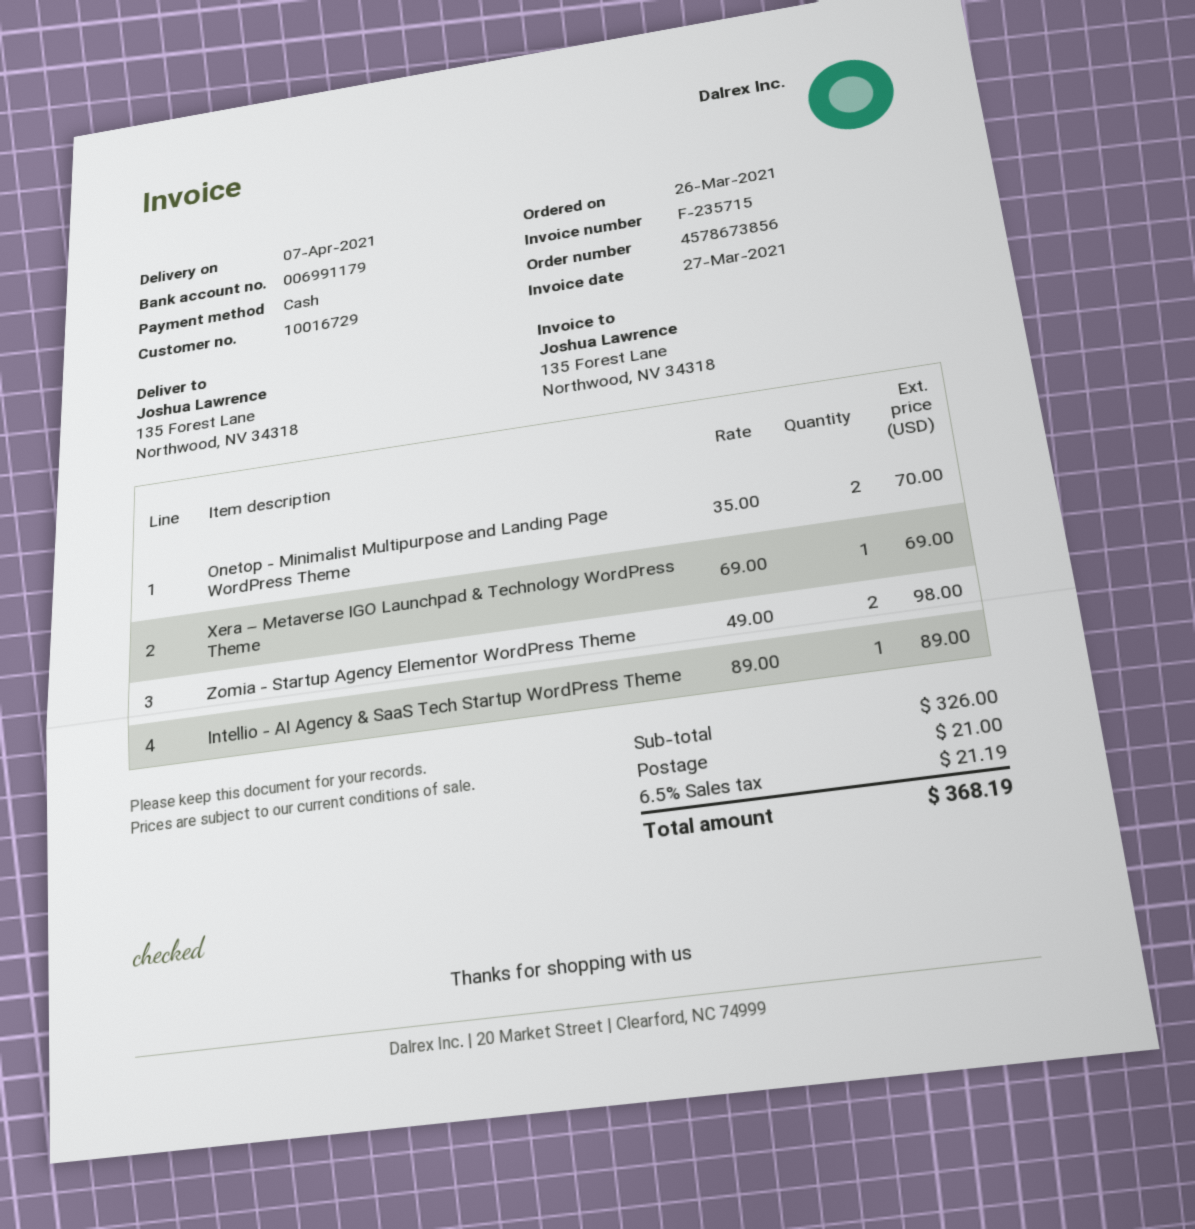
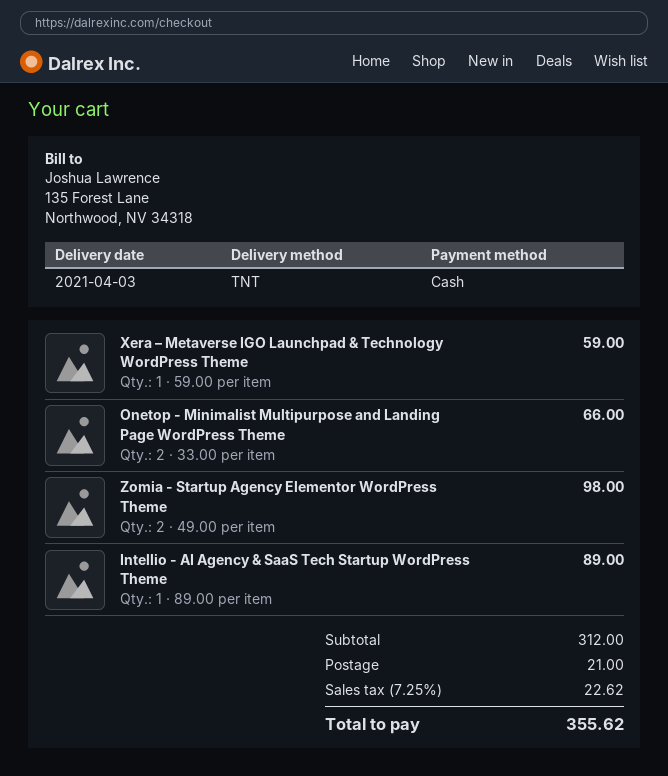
delivery date: 2021-04-07 -> 2021-04-03
Onetop - Minimalist Multipurpose and Landing Page WordPress Theme: 2 x 35.00 = 70.00 -> 2 x 33.00 = 66.00
Xera – Metaverse IGO Launchpad & Technology WordPress Theme: 1 x 69.00 = 69.00 -> 1 x 59.00 = 59.00
subtotal: 326.00 -> 312.00
tax: 6.5% = 21.19 -> 7.25% = 22.62
total: 368.19 -> 355.62

